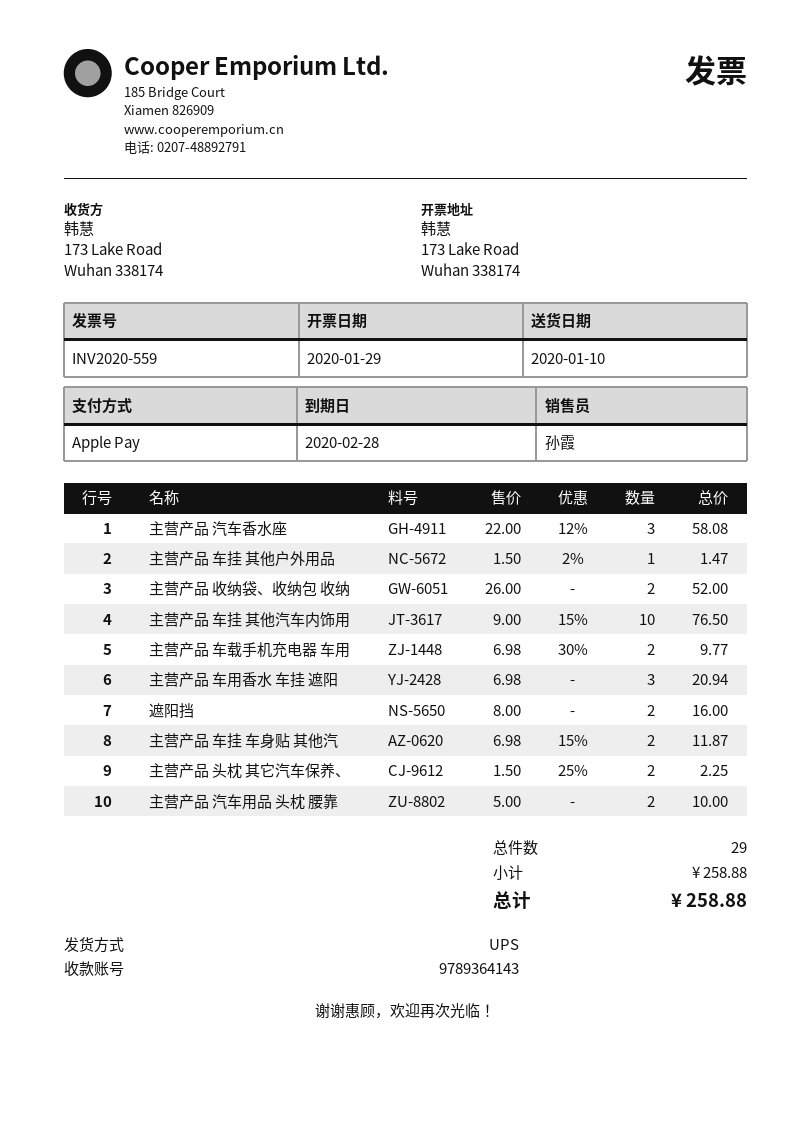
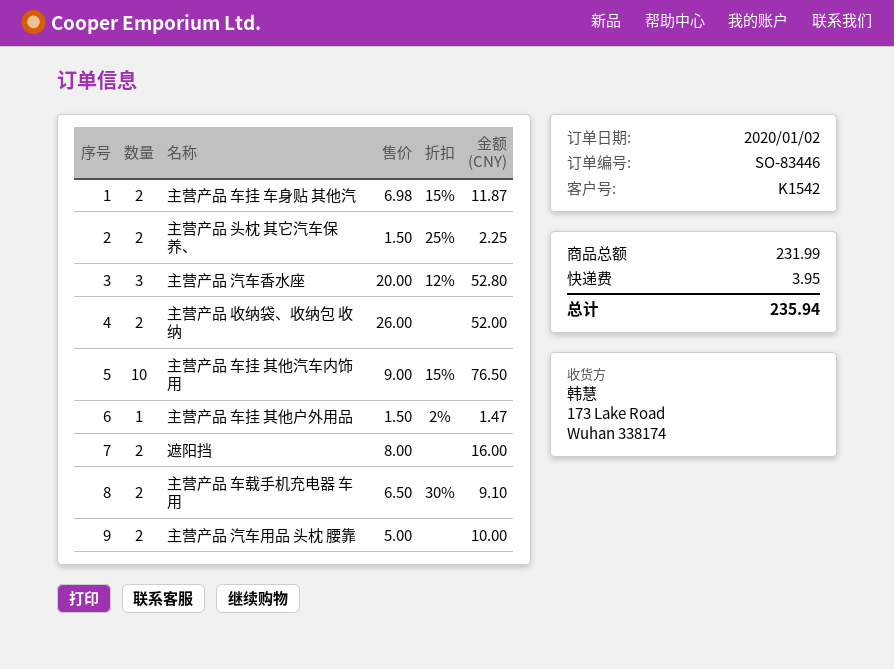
主营产品 汽车香水座: 3 x 22.00 - 12% = 58.08 -> 3 x 20.00 - 12% = 52.80
主营产品 车载手机充电器 车用: 2 x 6.98 - 30% = 9.77 -> 2 x 6.50 - 30% = 9.10
主营产品 车用香水 车挂 遮阳: 3 x 6.98 = 20.94 -> none
subtotal: 258.88 -> 231.99
shipping: none -> 3.95
total: 258.88 -> 235.94

